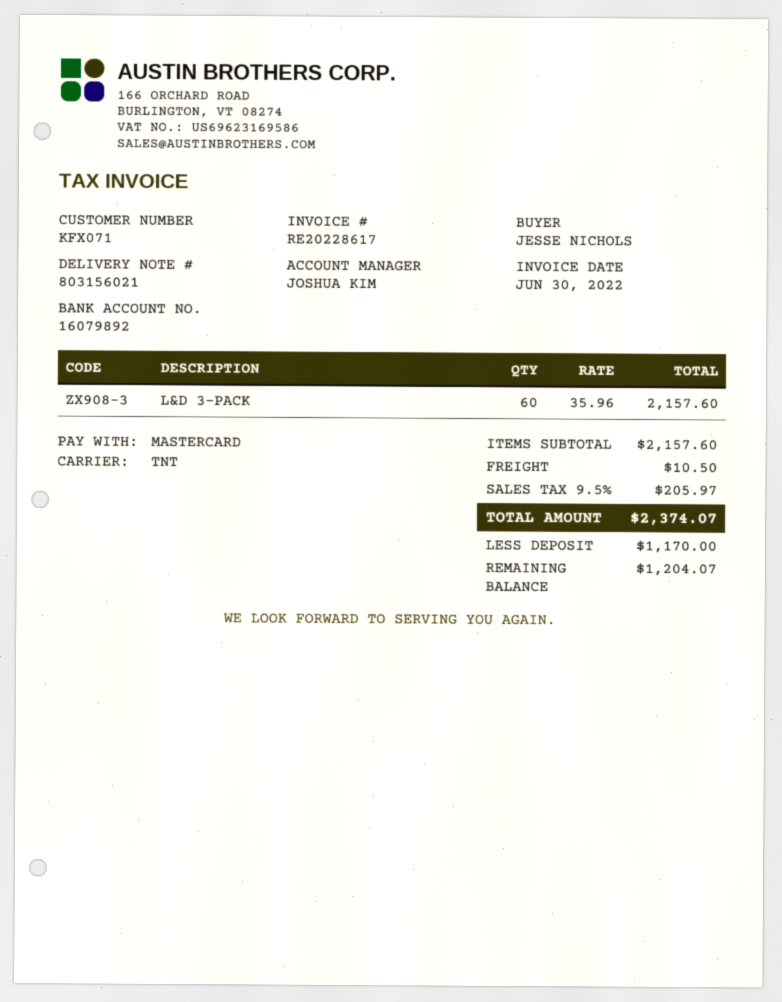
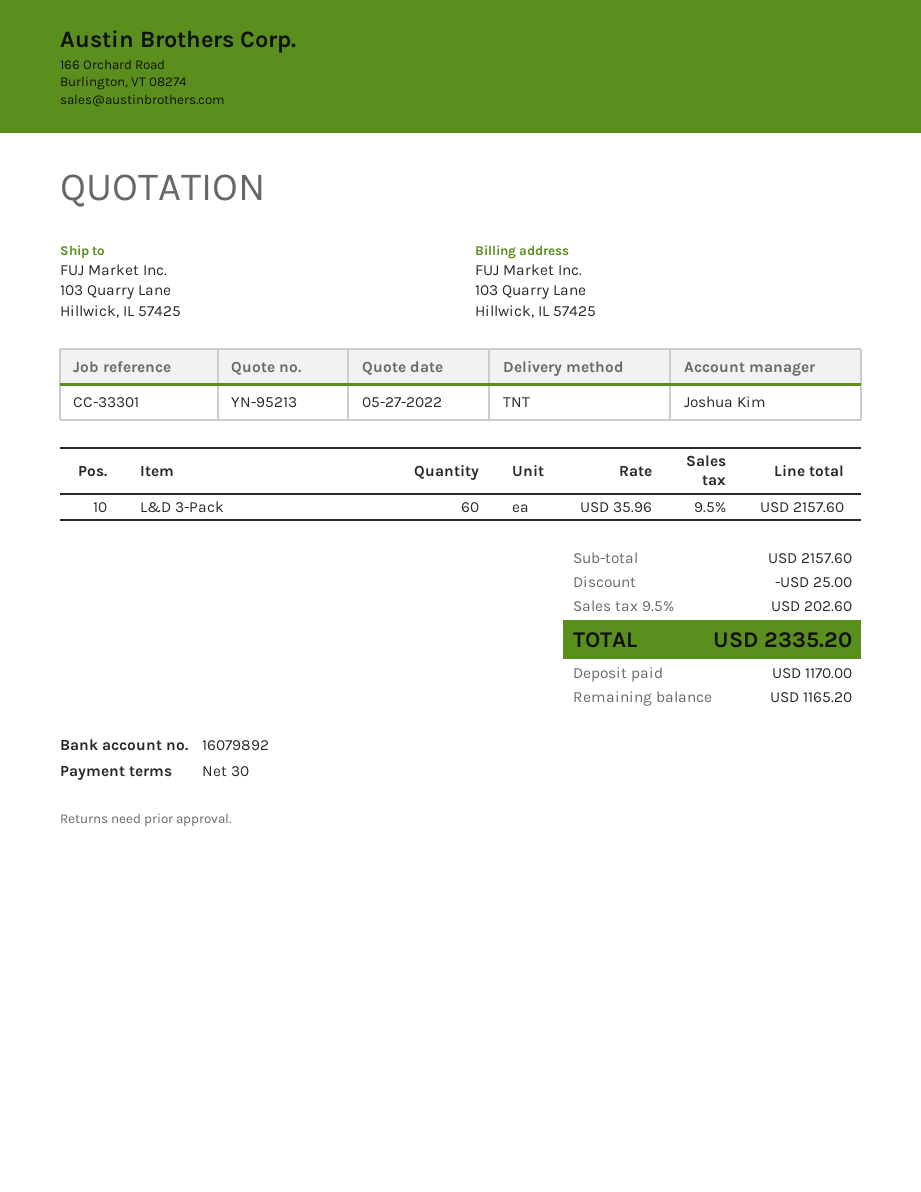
discount: none -> 25.00
shipping: 10.50 -> none
tax: 9.5% = 205.97 -> 9.5% = 202.60
total: 2374.07 -> 2335.20
balance: 1204.07 -> 1165.20

